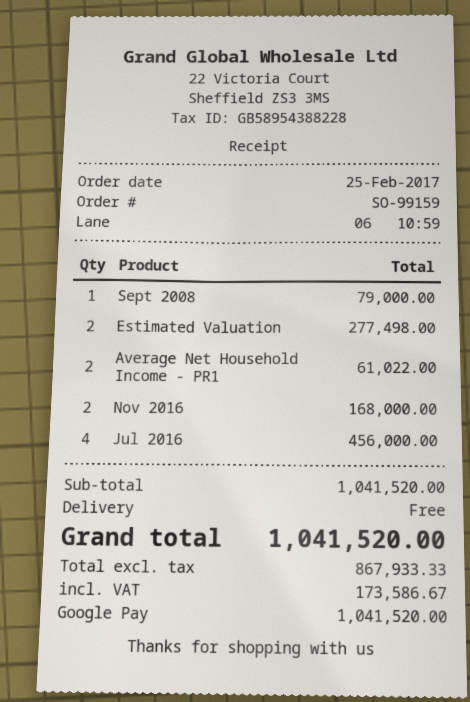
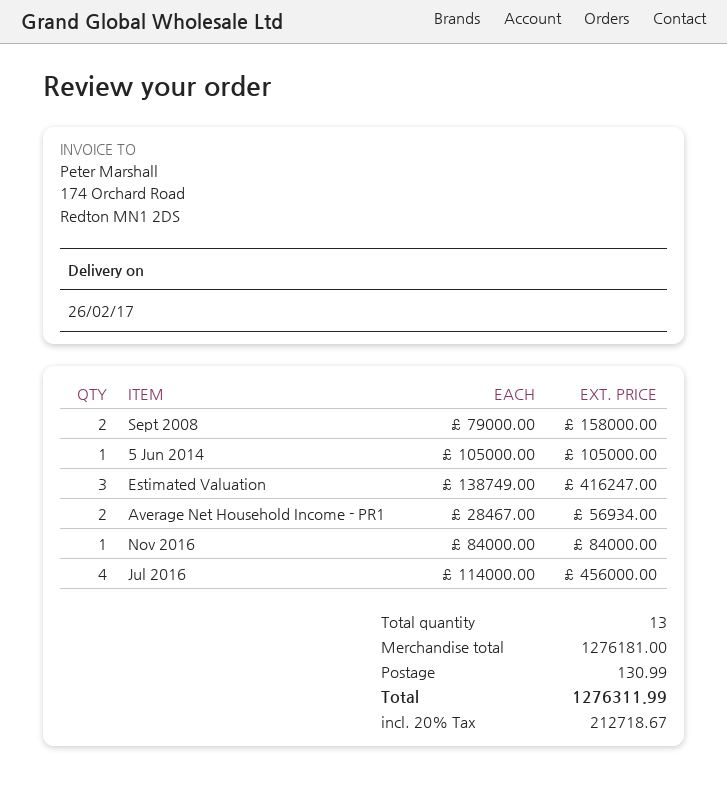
Sept 2008: 1 for 79000.00 -> 2 for 158000.00
Estimated Valuation: 2 for 277498.00 -> 3 for 416247.00
Average Net Household Income - PR1: 2 for 61022.00 -> 2 for 56934.00
Nov 2016: 2 for 168000.00 -> 1 for 84000.00
5 Jun 2014: none -> 1 for 105000.00
subtotal: 1041520.00 -> 1276181.00
shipping: 0.00 -> 130.99
tax: 173586.67 -> 212718.67
total: 1041520.00 -> 1276311.99

